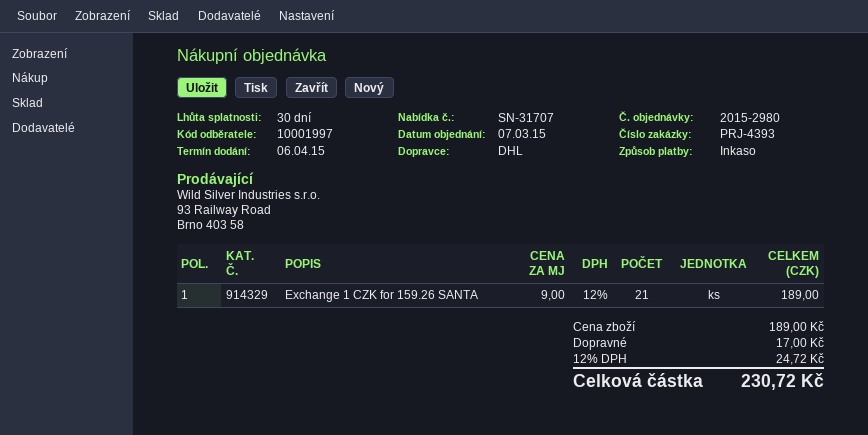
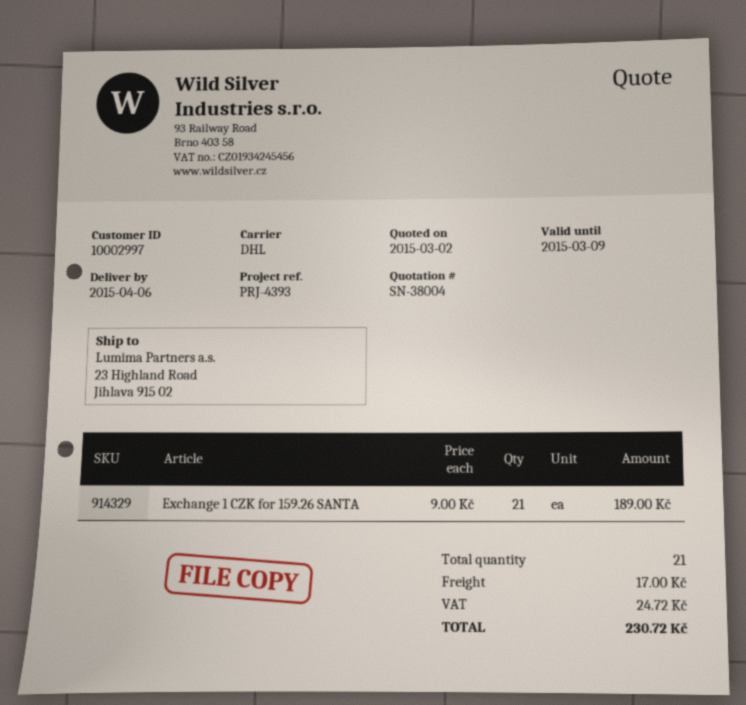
quote number: SN-31707 -> SN-38004
customer number: 10001997 -> 10002997

